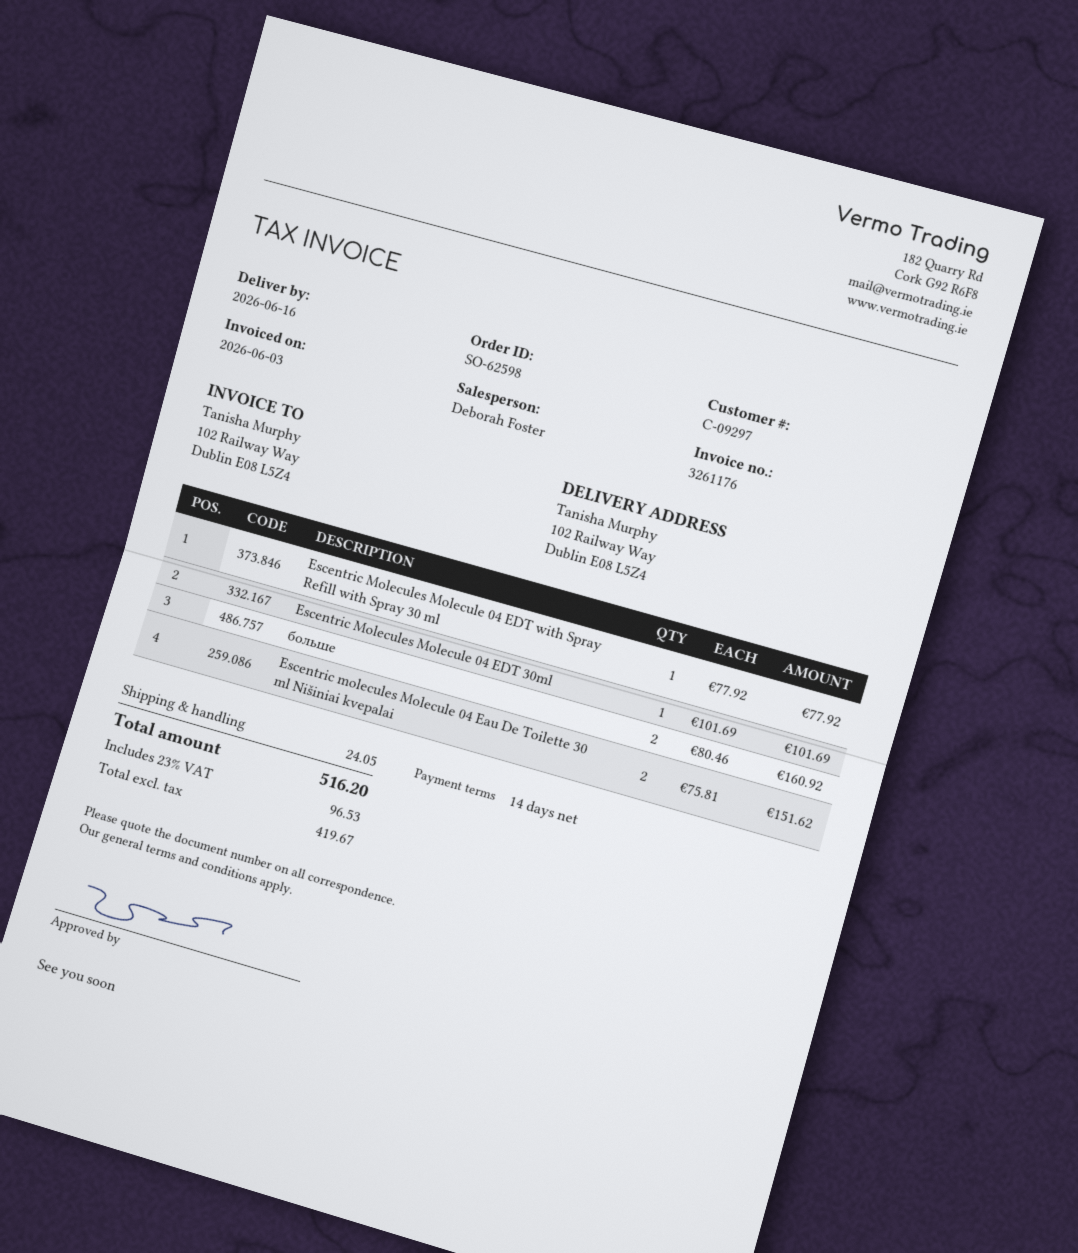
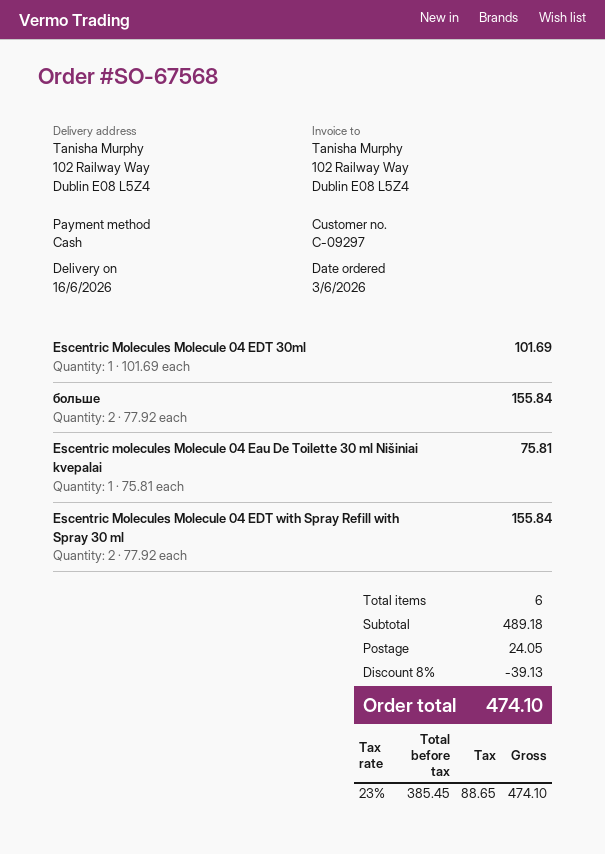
order number: SO-62598 -> SO-67568
Escentric Molecules Molecule 04 EDT with Spray Refill with Spray 30 ml: 1 x 77.92 = 77.92 -> 2 x 77.92 = 155.84
больше: 2 x 80.46 = 160.92 -> 2 x 77.92 = 155.84
Escentric molecules Molecule 04 Eau De Toilette 30 ml Nišiniai kvepalai: 2 x 75.81 = 151.62 -> 1 x 75.81 = 75.81
discount: none -> 8% = 39.13
net: 419.67 -> 385.45
tax: 23% = 96.53 -> 23% = 88.65
total: 516.20 -> 474.10

